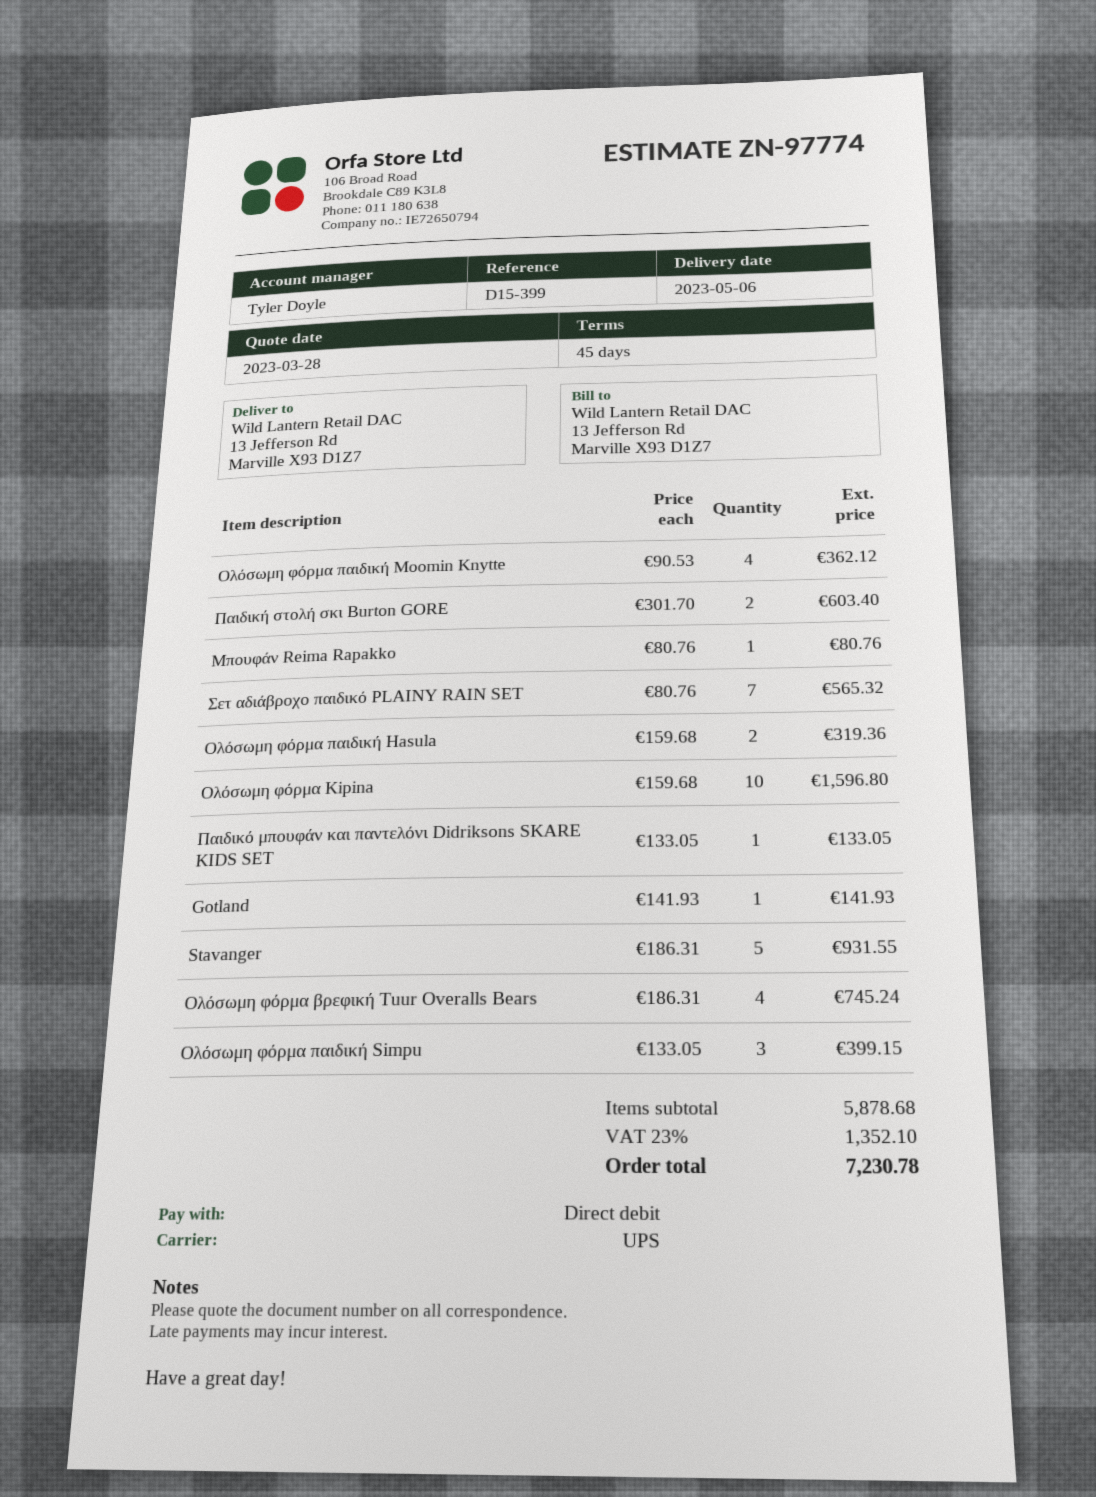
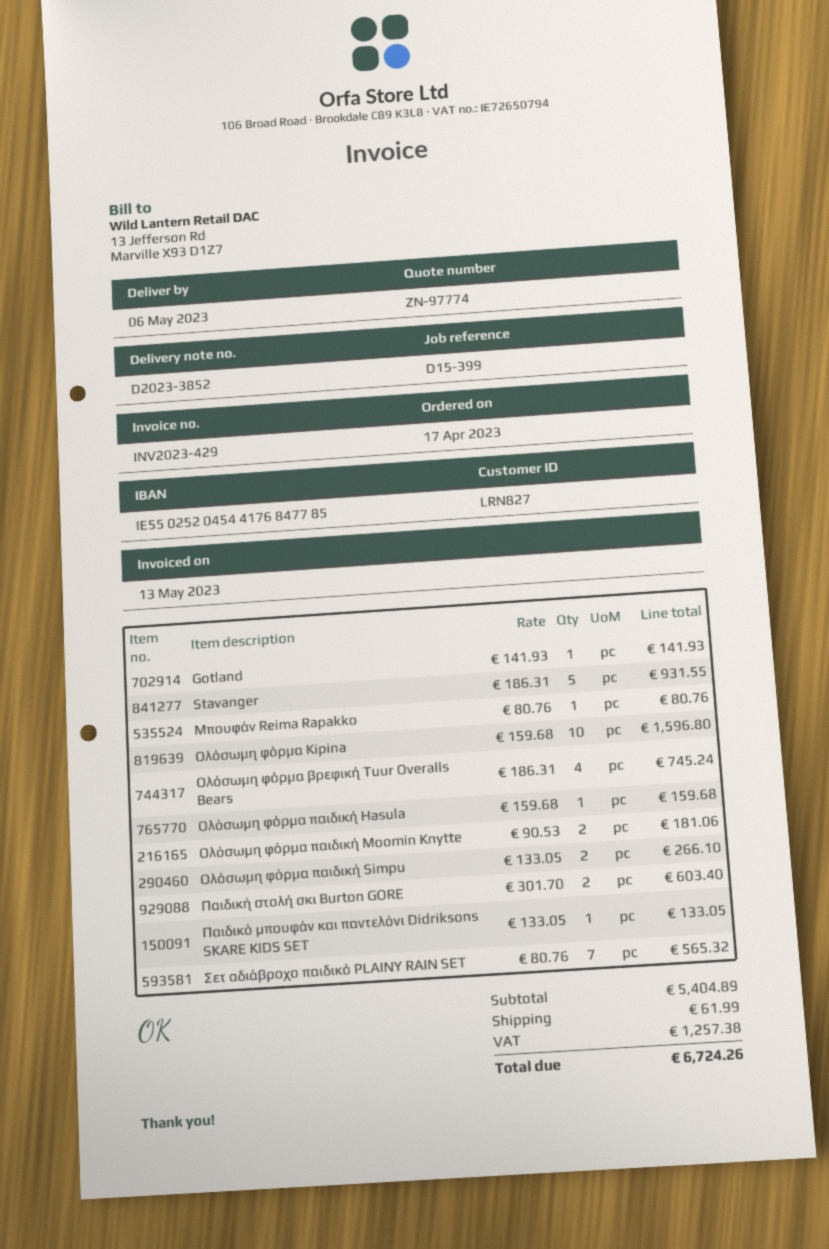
Ολόσωμη φόρμα παιδική Moomin Knytte: 4 x 90.53 = 362.12 -> 2 x 90.53 = 181.06
Ολόσωμη φόρμα παιδική Hasula: 2 x 159.68 = 319.36 -> 1 x 159.68 = 159.68
Ολόσωμη φόρμα παιδική Simpu: 3 x 133.05 = 399.15 -> 2 x 133.05 = 266.10
subtotal: 5878.68 -> 5404.89
shipping: none -> 61.99
tax: 1352.10 -> 1257.38
total: 7230.78 -> 6724.26

